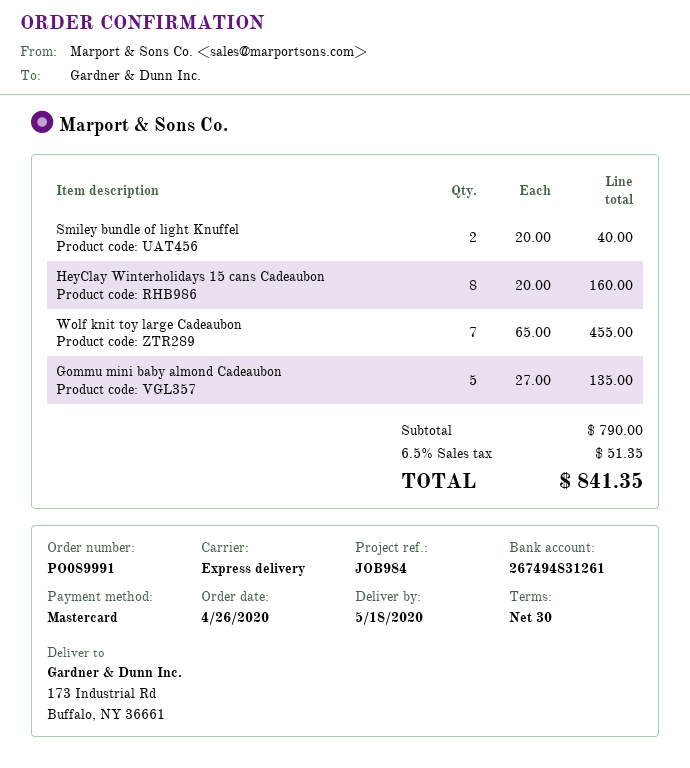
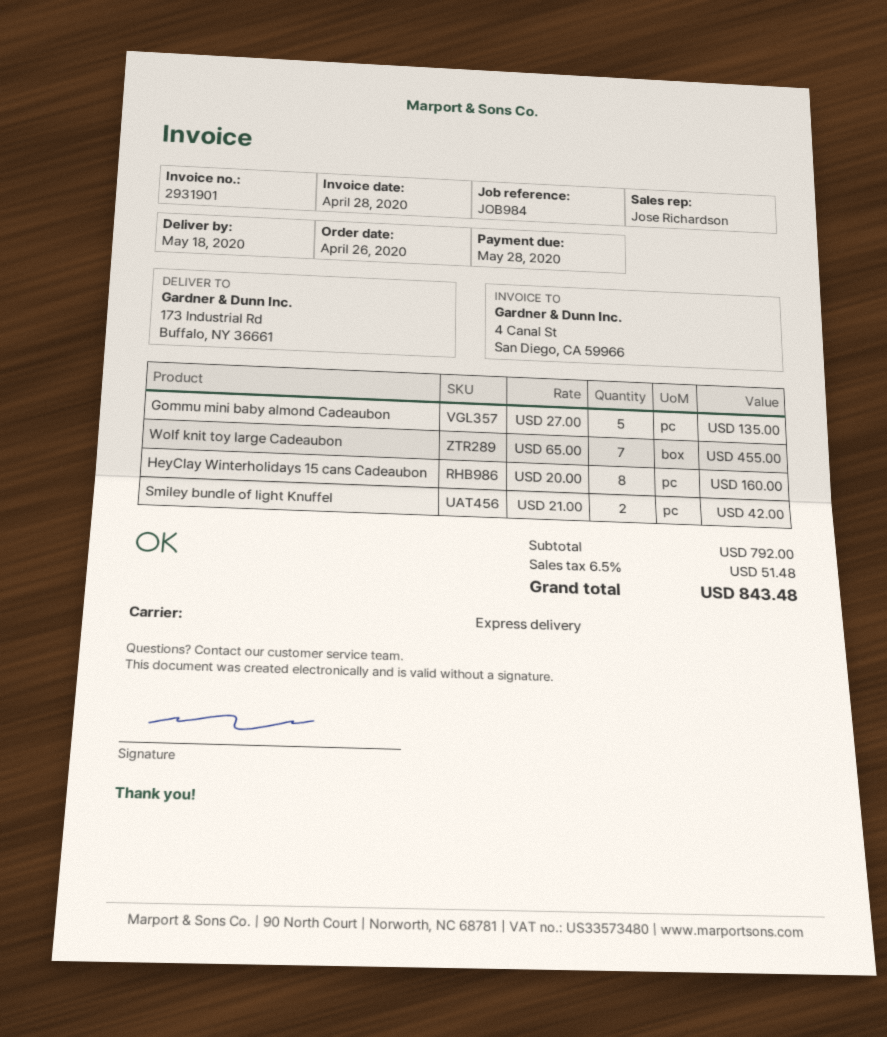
Smiley bundle of light Knuffel: 2 x 20.00 = 40.00 -> 2 x 21.00 = 42.00
subtotal: 790.00 -> 792.00
tax: 6.5% = 51.35 -> 6.5% = 51.48
total: 841.35 -> 843.48

